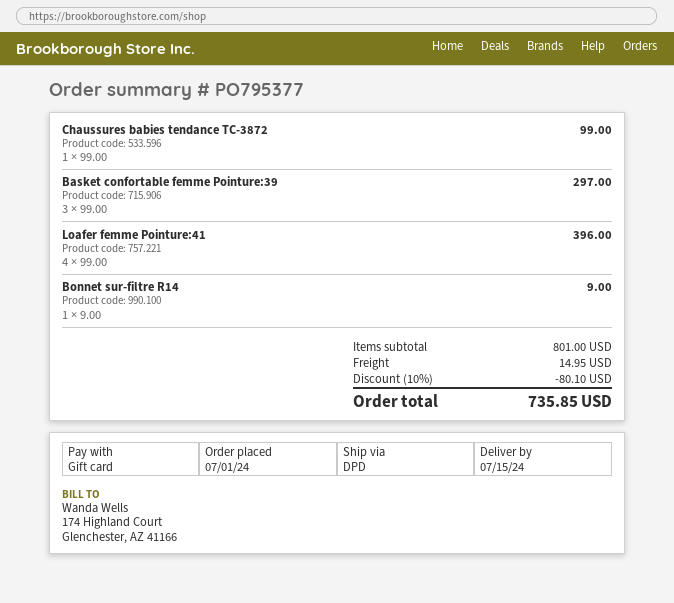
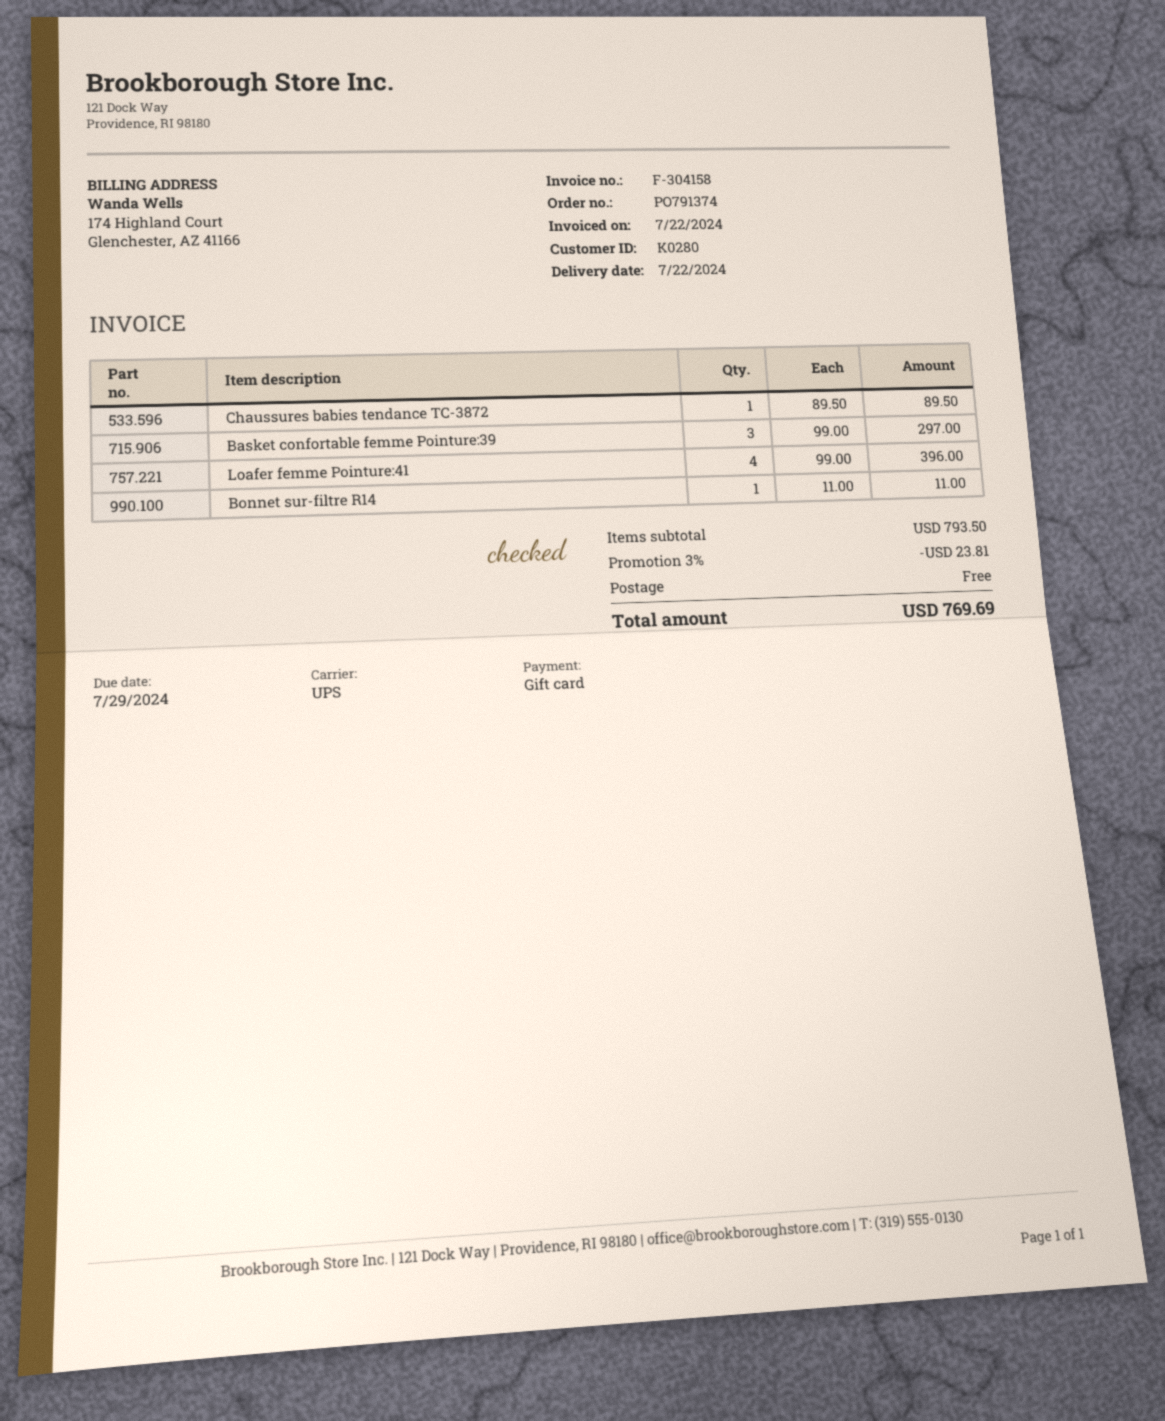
order number: PO795377 -> PO791374
delivery date: 2024-07-15 -> 2024-07-22
shipping method: DPD -> UPS
Chaussures babies tendance TC-3872: 1 x 99.00 = 99.00 -> 1 x 89.50 = 89.50
Bonnet sur-filtre R14: 1 x 9.00 = 9.00 -> 1 x 11.00 = 11.00
subtotal: 801.00 -> 793.50
discount: 10% = 80.10 -> 3% = 23.81
shipping: 14.95 -> 0.00
total: 735.85 -> 769.69

